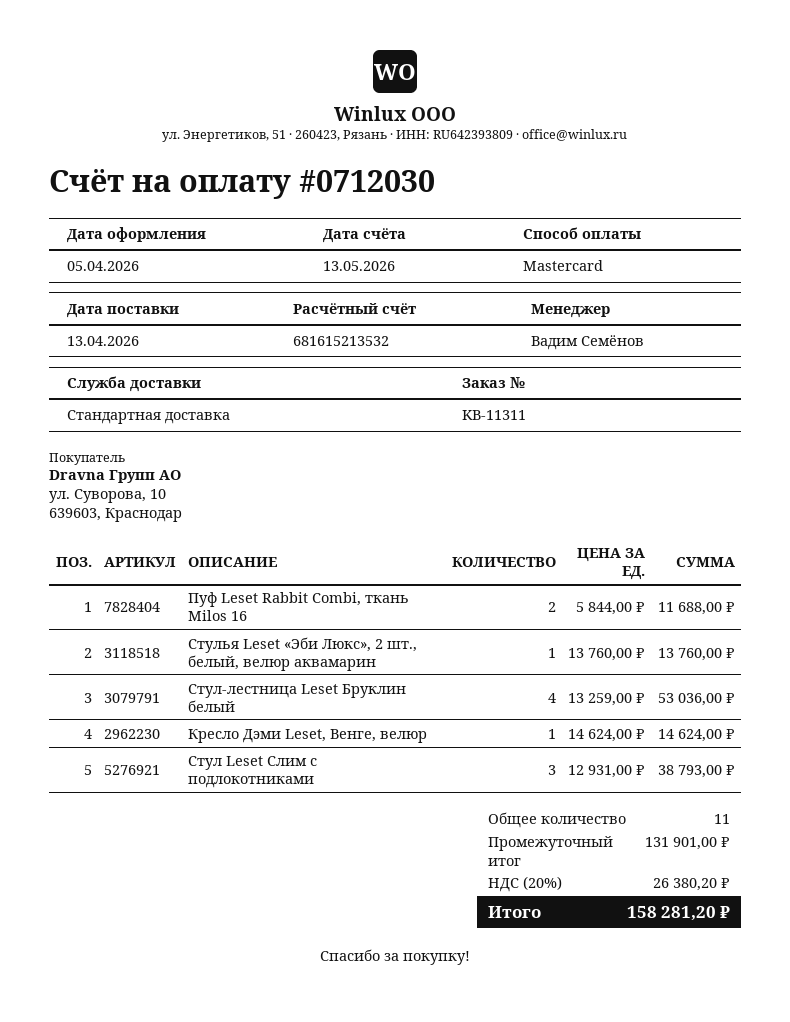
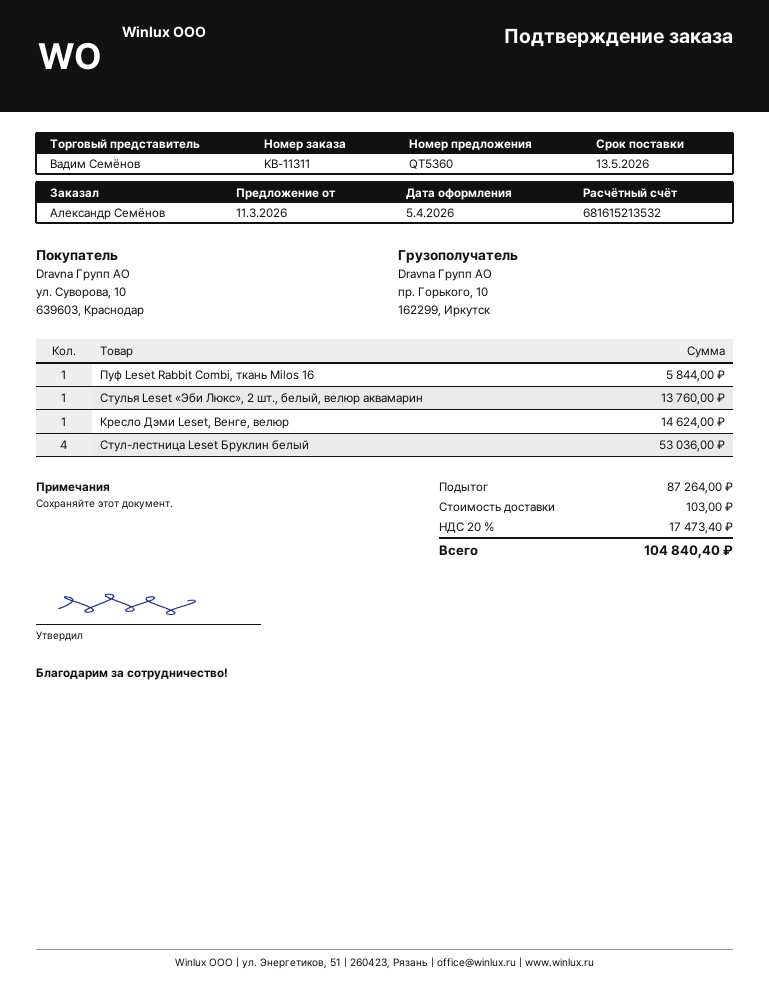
delivery date: 2026-04-13 -> 2026-05-13
Пуф Leset Rabbit Combi, ткань Milos 16: 2 for 11688.00 -> 1 for 5844.00
Стул Leset Слим с подлокотниками: 3 for 38793.00 -> none
subtotal: 131901.00 -> 87264.00
shipping: none -> 103.00
tax: 20% = 26380.20 -> 20% = 17473.40
total: 158281.20 -> 104840.40

